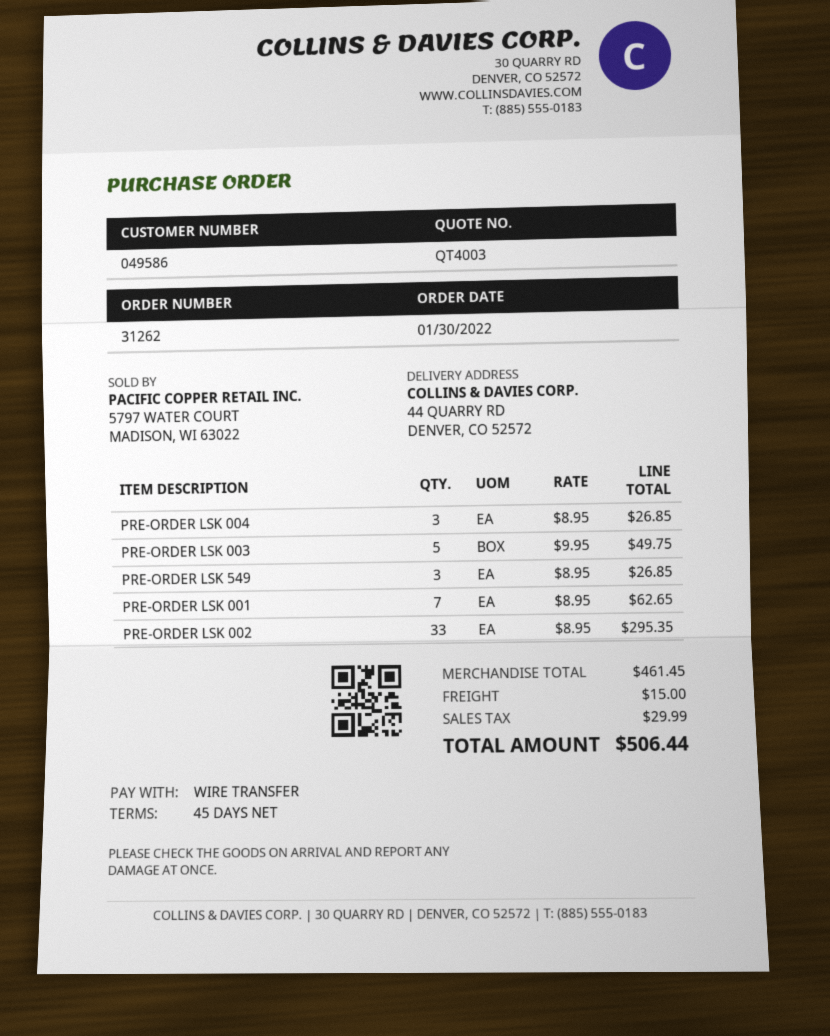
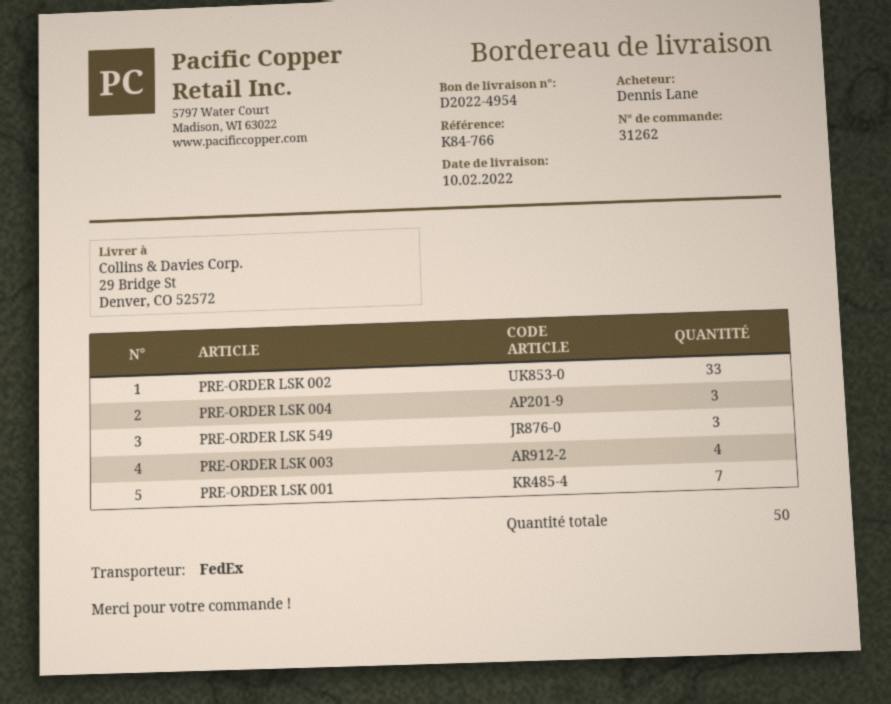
ship to: 44 QUARRY RD, DENVER, CO 52572 -> 29 Bridge St, Denver, CO 52572
PRE-ORDER LSK 003: 5 -> 4

